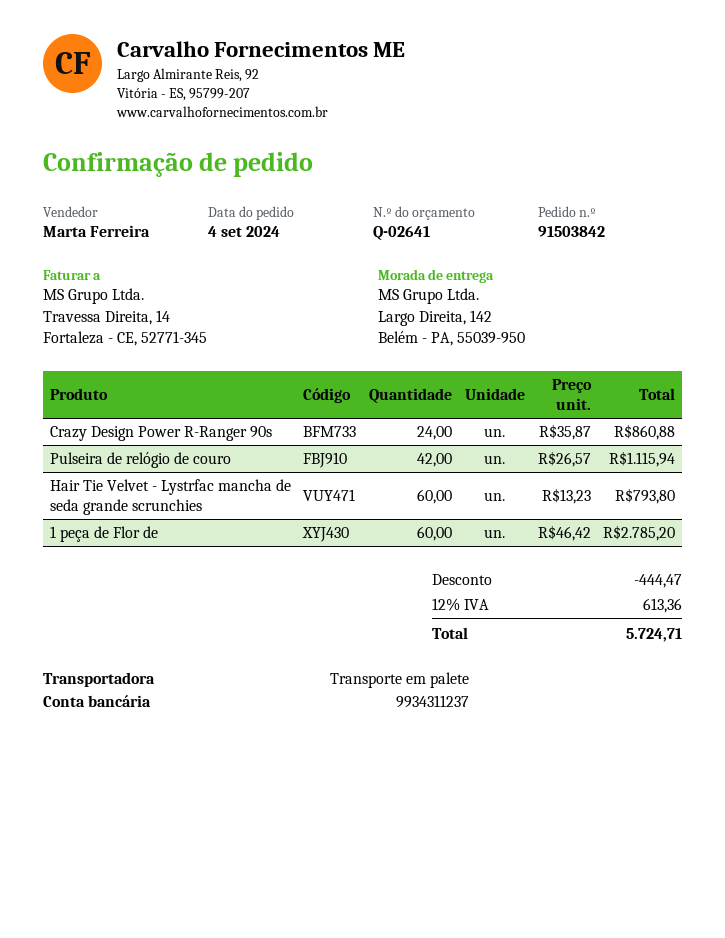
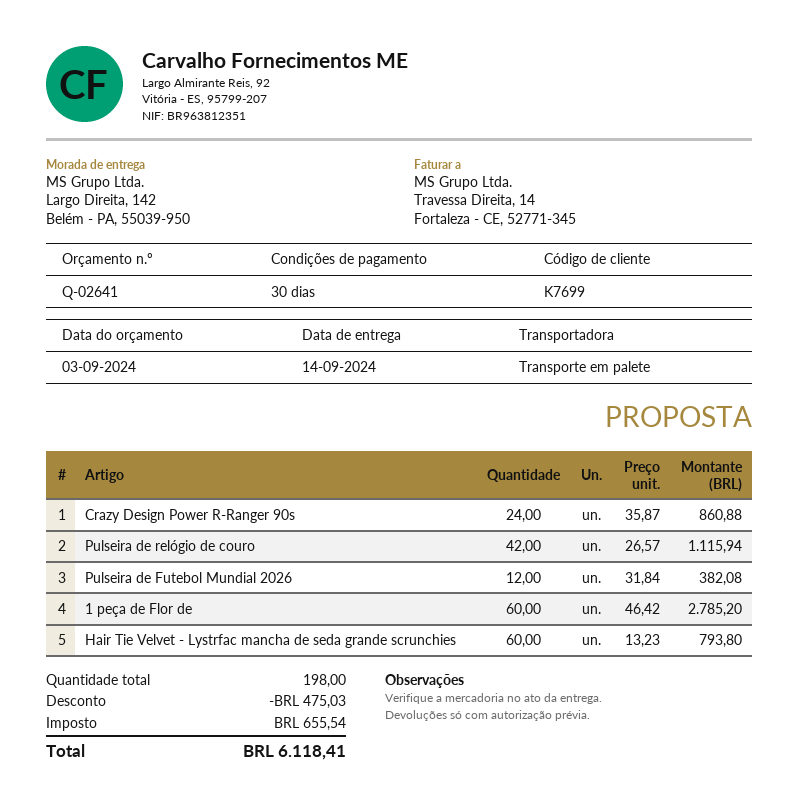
Pulseira de Futebol Mundial 2026: none -> 12 x 31.84 = 382.08
discount: 444.47 -> 475.03
tax: 613.36 -> 655.54
total: 5724.71 -> 6118.41

